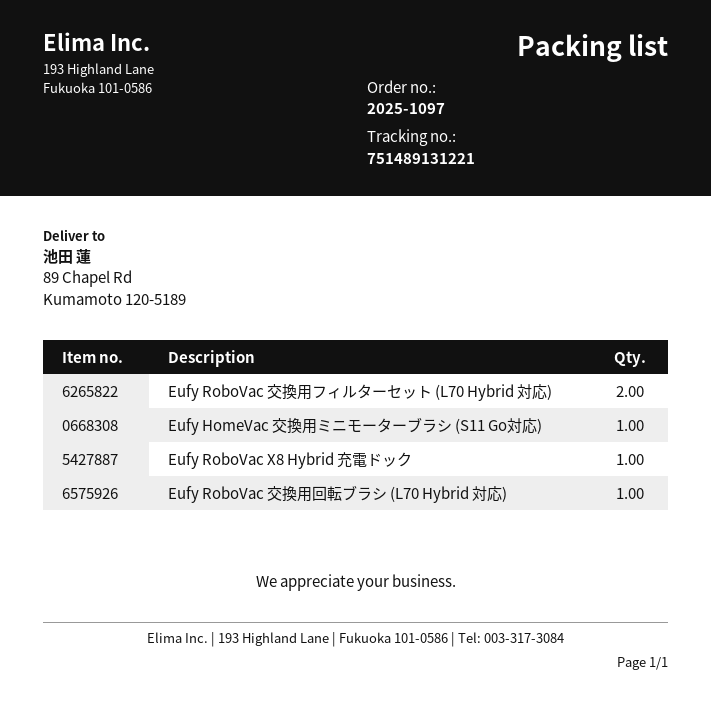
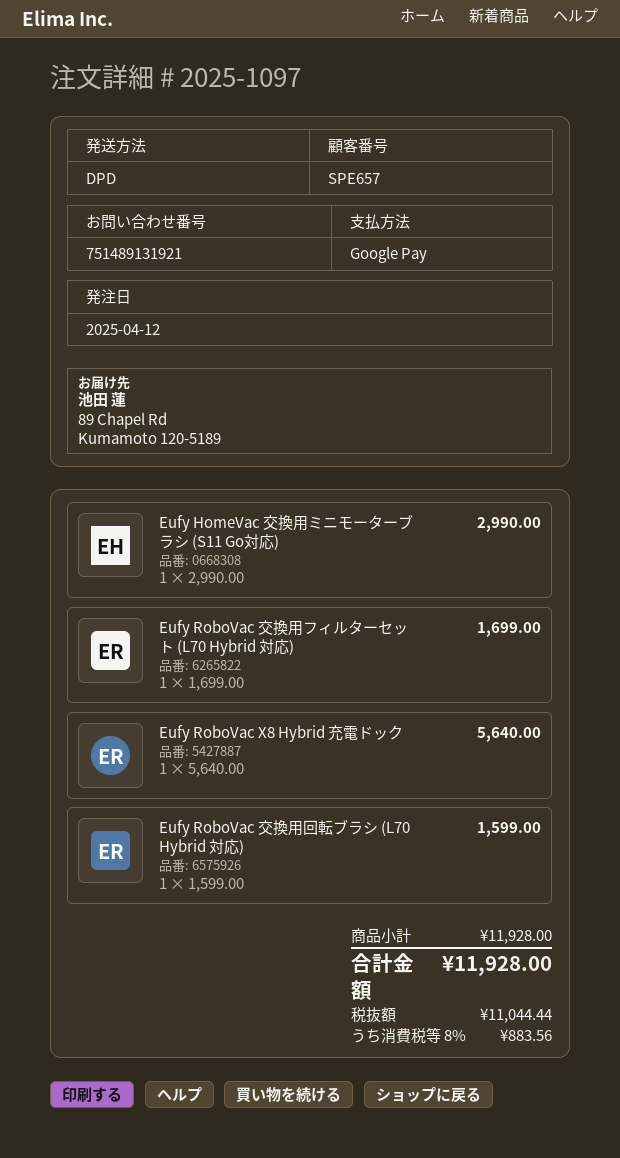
tracking number: 751489131221 -> 751489131921
Eufy RoboVac 交換用フィルターセット (L70 Hybrid 対応): 2 -> 1

